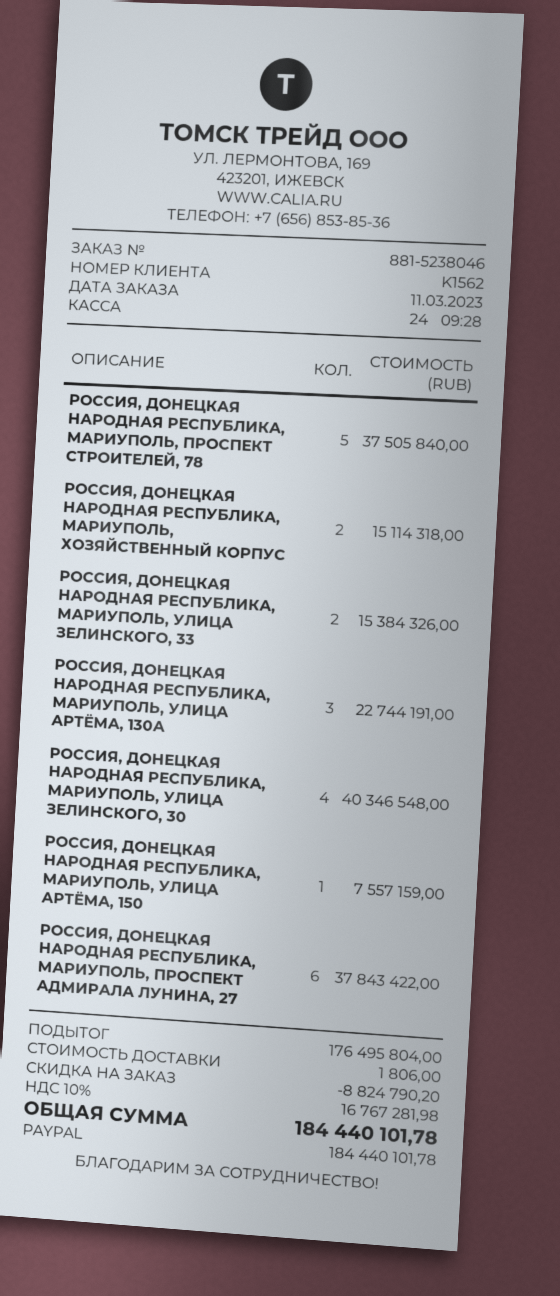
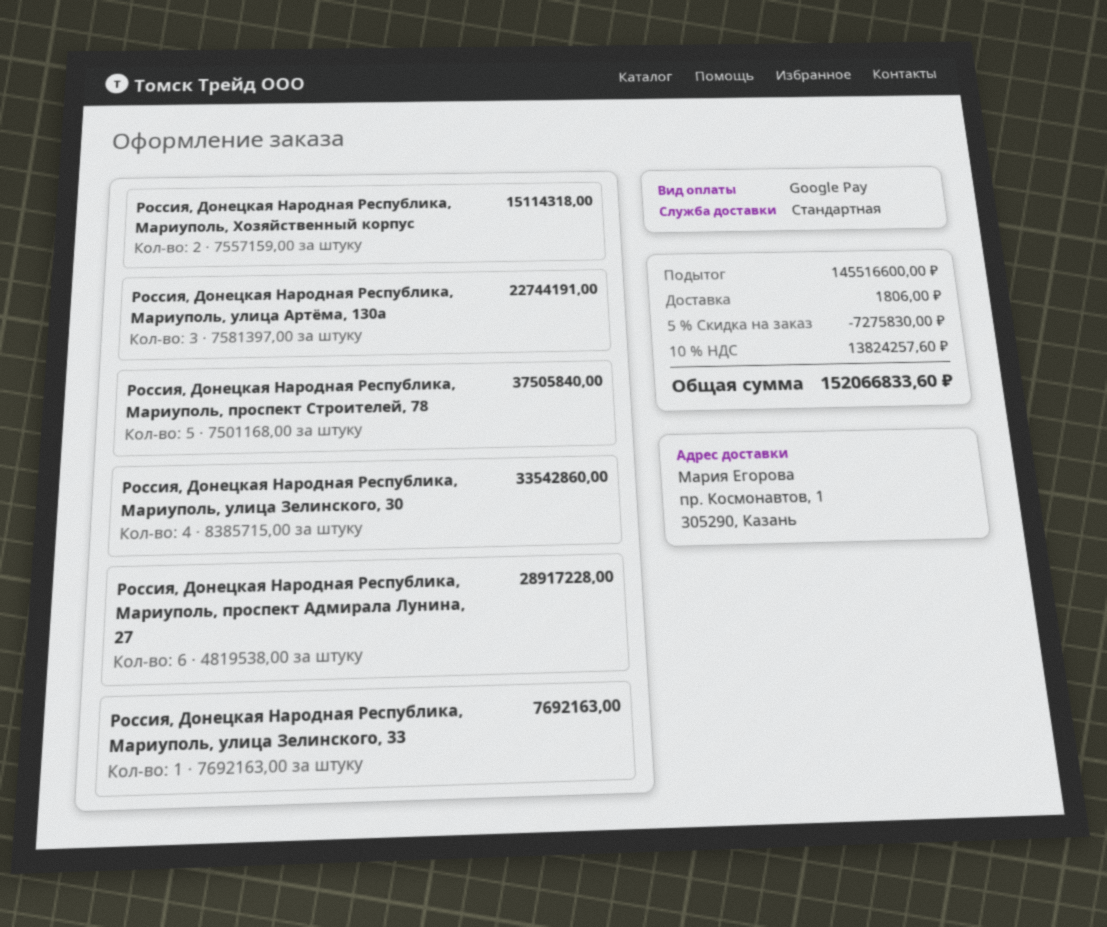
payment method: PayPal -> Google Pay
РОССИЯ, ДОНЕЦКАЯ НАРОДНАЯ РЕСПУБЛИКА, МАРИУПОЛЬ, УЛИЦА ЗЕЛИНСКОГО, 33: 2 for 15384326.00 -> 1 for 7692163.00
РОССИЯ, ДОНЕЦКАЯ НАРОДНАЯ РЕСПУБЛИКА, МАРИУПОЛЬ, УЛИЦА ЗЕЛИНСКОГО, 30: 4 for 40346548.00 -> 4 for 33542860.00
РОССИЯ, ДОНЕЦКАЯ НАРОДНАЯ РЕСПУБЛИКА, МАРИУПОЛЬ, УЛИЦА АРТЁМА, 150: 1 for 7557159.00 -> none
РОССИЯ, ДОНЕЦКАЯ НАРОДНАЯ РЕСПУБЛИКА, МАРИУПОЛЬ, ПРОСПЕКТ АДМИРАЛА ЛУНИНА, 27: 6 for 37843422.00 -> 6 for 28917228.00
subtotal: 176495804.00 -> 145516600.00
discount: 8824790.20 -> 7275830.00
tax: 10% = 16767281.98 -> 10% = 13824257.60
total: 184440101.78 -> 152066833.60

